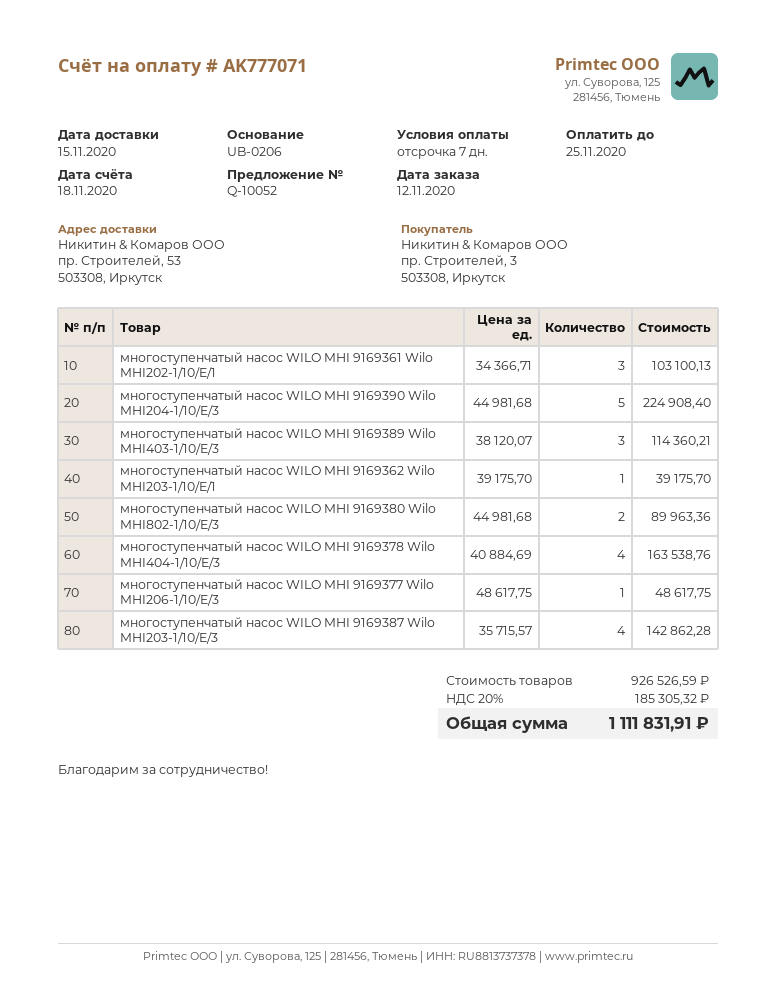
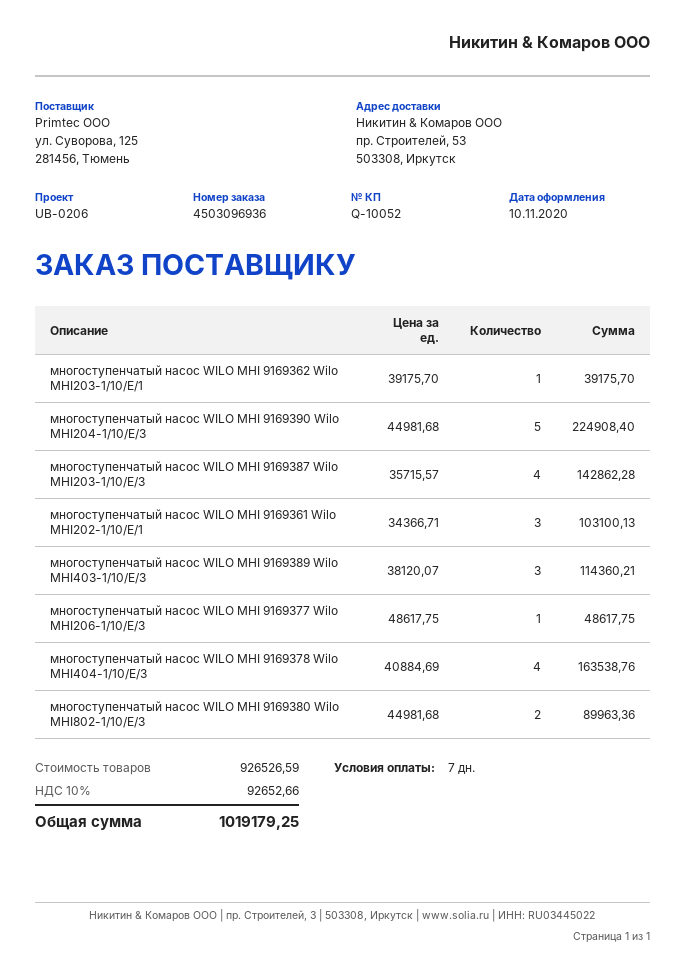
order date: 2020-11-12 -> 2020-11-10
tax: 20% = 185305.32 -> 10% = 92652.66
total: 1111831.91 -> 1019179.25

